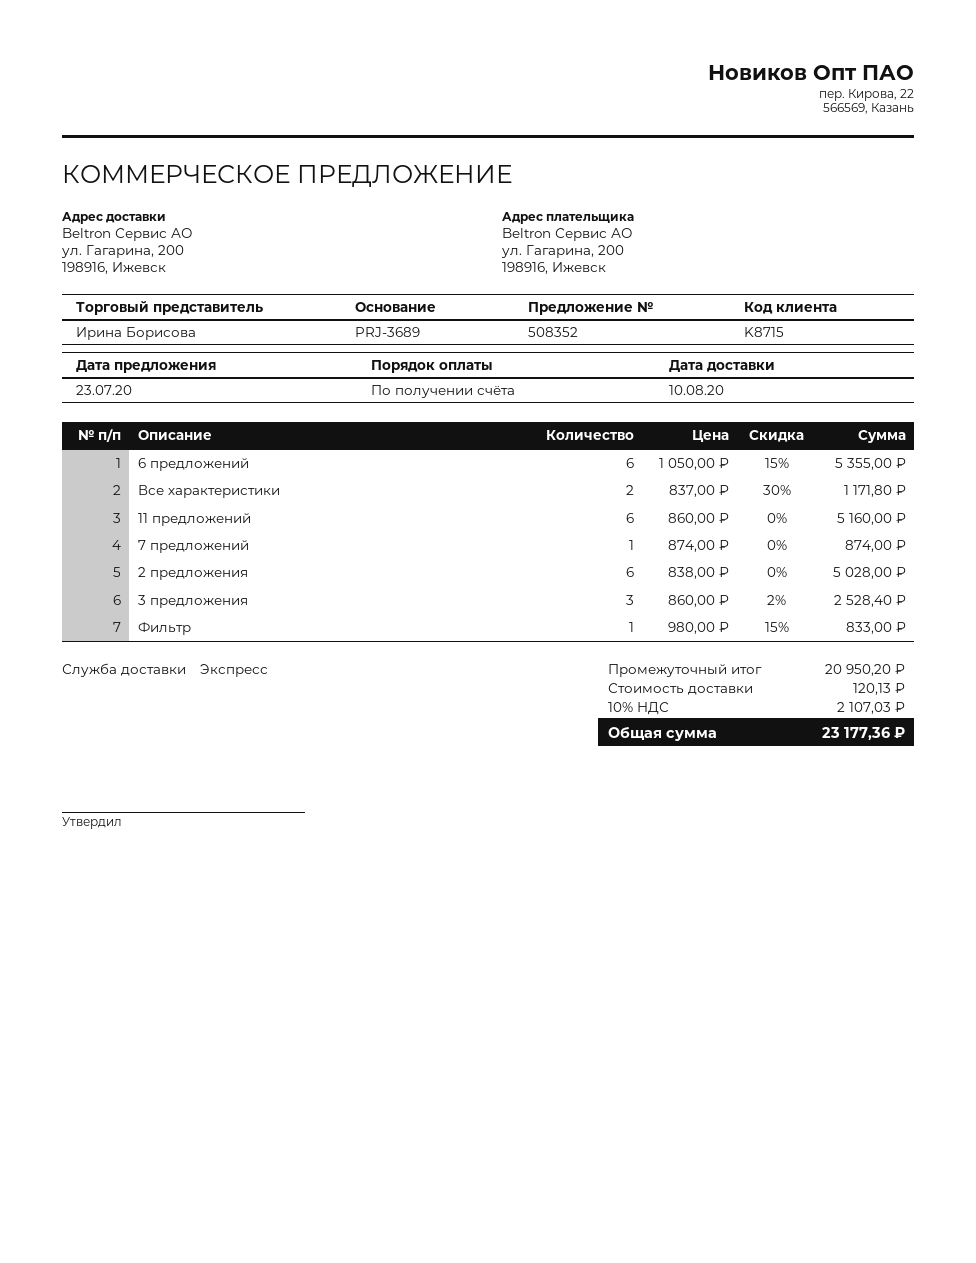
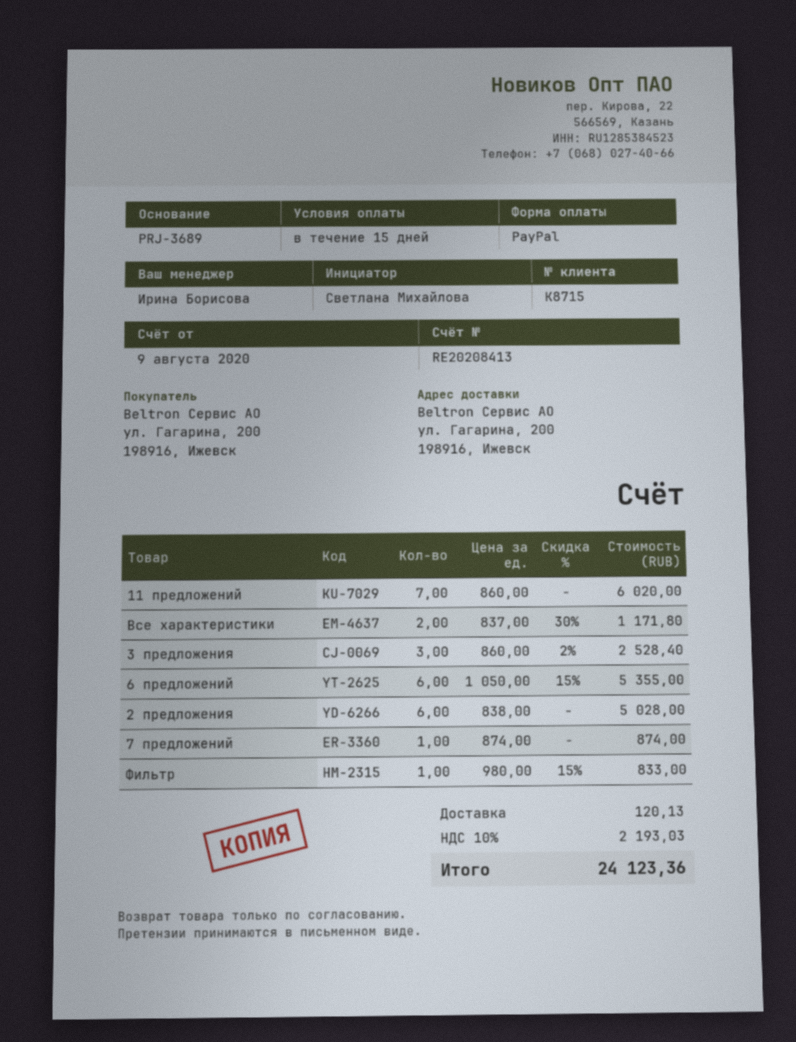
payment terms: on receipt -> 15 days
11 предложений: 6 x 860.00 = 5160.00 -> 7 x 860.00 = 6020.00
tax: 10% = 2107.03 -> 10% = 2193.03
total: 23177.36 -> 24123.36

